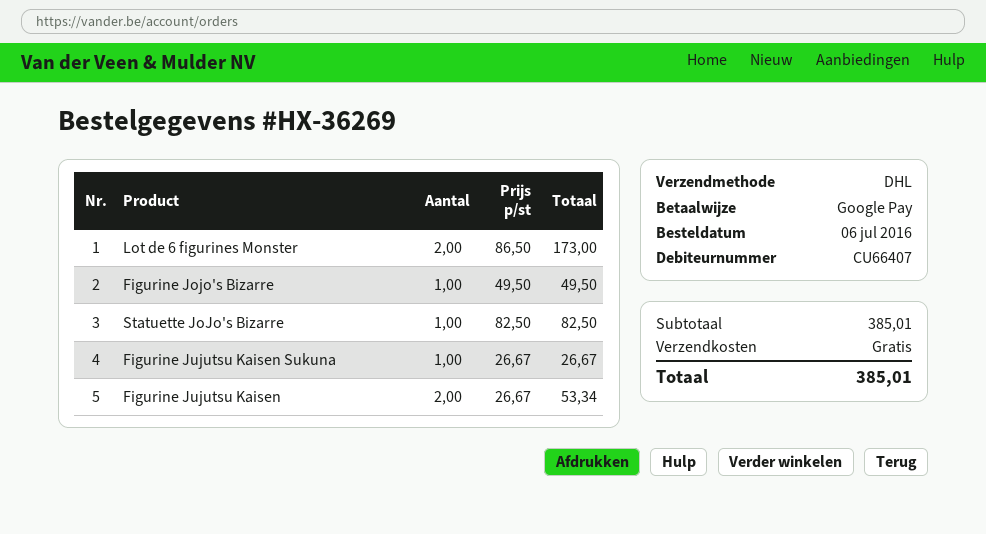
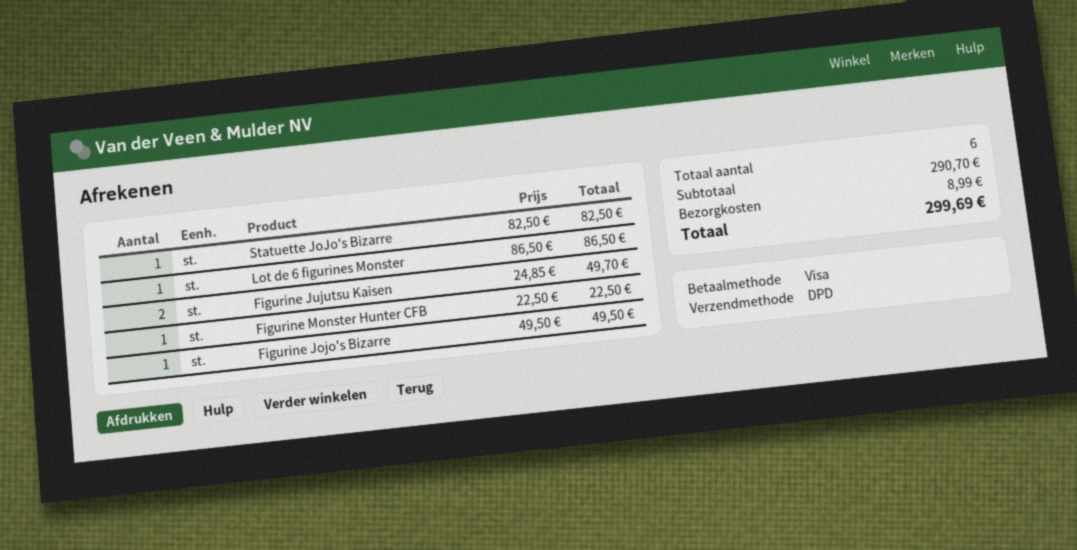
payment method: Google Pay -> Visa
shipping method: DHL -> DPD
Lot de 6 figurines Monster: 2 x 86.50 = 173.00 -> 1 x 86.50 = 86.50
Figurine Jujutsu Kaisen Sukuna: 1 x 26.67 = 26.67 -> none
Figurine Jujutsu Kaisen: 2 x 26.67 = 53.34 -> 2 x 24.85 = 49.70
Figurine Monster Hunter CFB: none -> 1 x 22.50 = 22.50
subtotal: 385.01 -> 290.70
shipping: 0.00 -> 8.99
total: 385.01 -> 299.69

